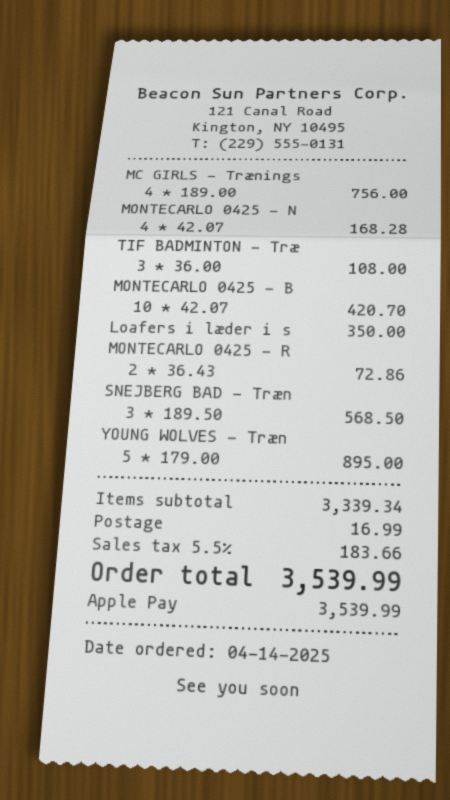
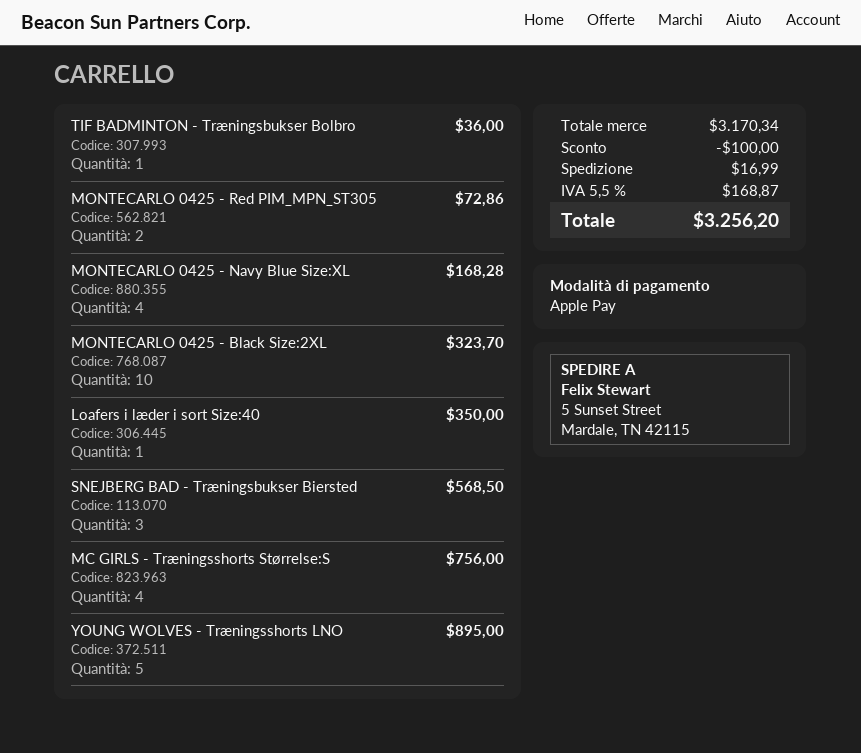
TIF BADMINTON - Træ: 3 for 108.00 -> 1 for 36.00
MONTECARLO 0425 - B: 10 for 420.70 -> 10 for 323.70
subtotal: 3339.34 -> 3170.34
discount: none -> 100.00
tax: 5.5% = 183.66 -> 5.5% = 168.87
total: 3539.99 -> 3256.20

